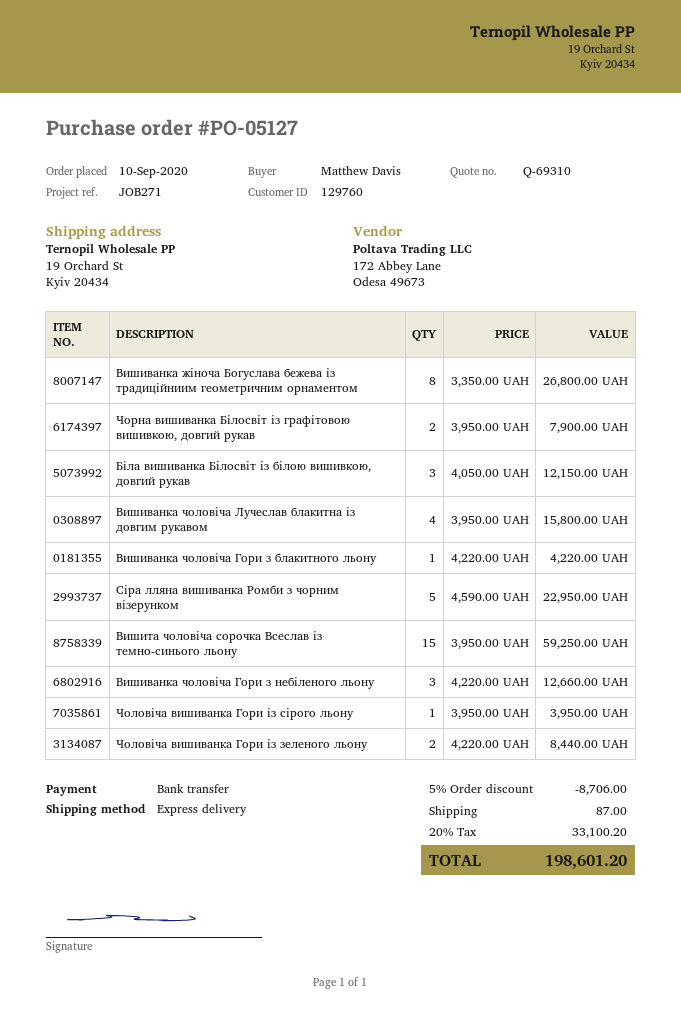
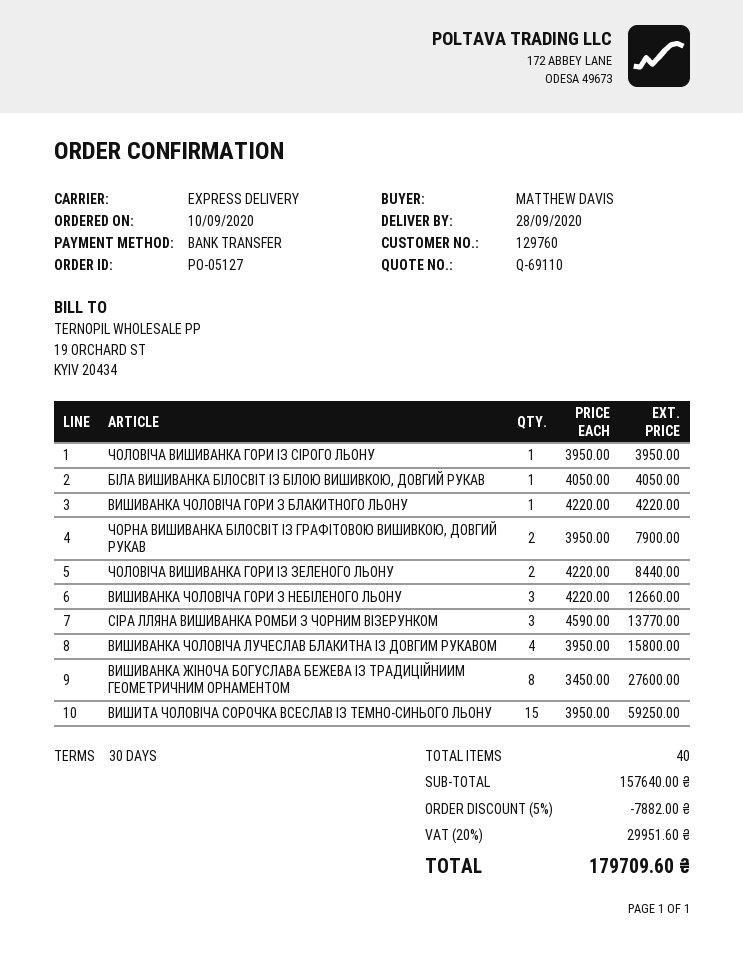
quote number: Q-69310 -> Q-69110
Вишиванка жіноча Богуслава бежева із традиційниим геометричним орнаментом: 8 x 3350.00 = 26800.00 -> 8 x 3450.00 = 27600.00
Біла вишиванка Білосвіт із білою вишивкою, довгий рукав: 3 x 4050.00 = 12150.00 -> 1 x 4050.00 = 4050.00
Сіра лляна вишиванка Ромби з чорним візерунком: 5 x 4590.00 = 22950.00 -> 3 x 4590.00 = 13770.00
discount: 5% = 8706.00 -> 5% = 7882.00
shipping: 87.00 -> none
tax: 20% = 33100.20 -> 20% = 29951.60
total: 198601.20 -> 179709.60

